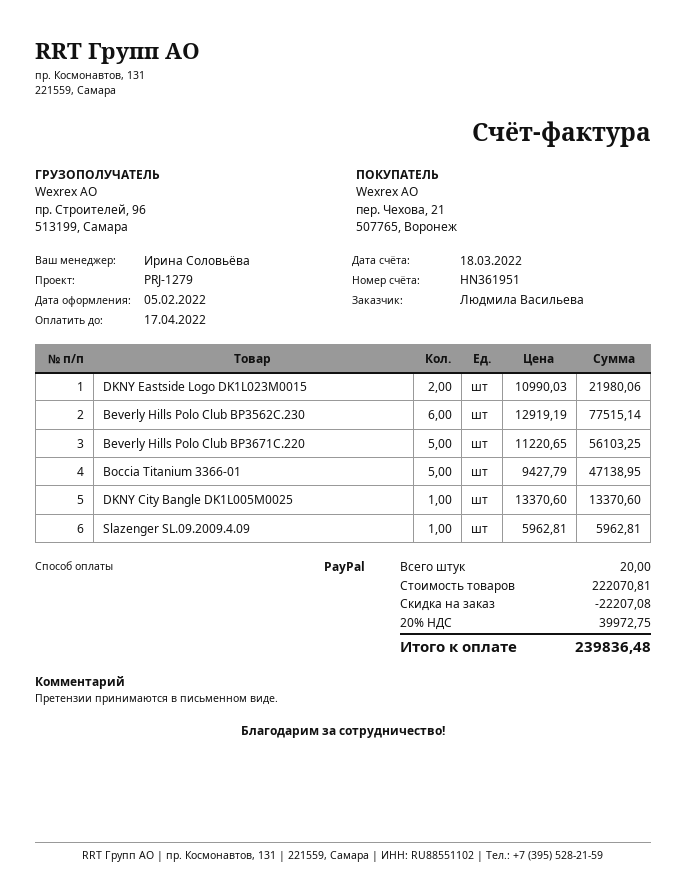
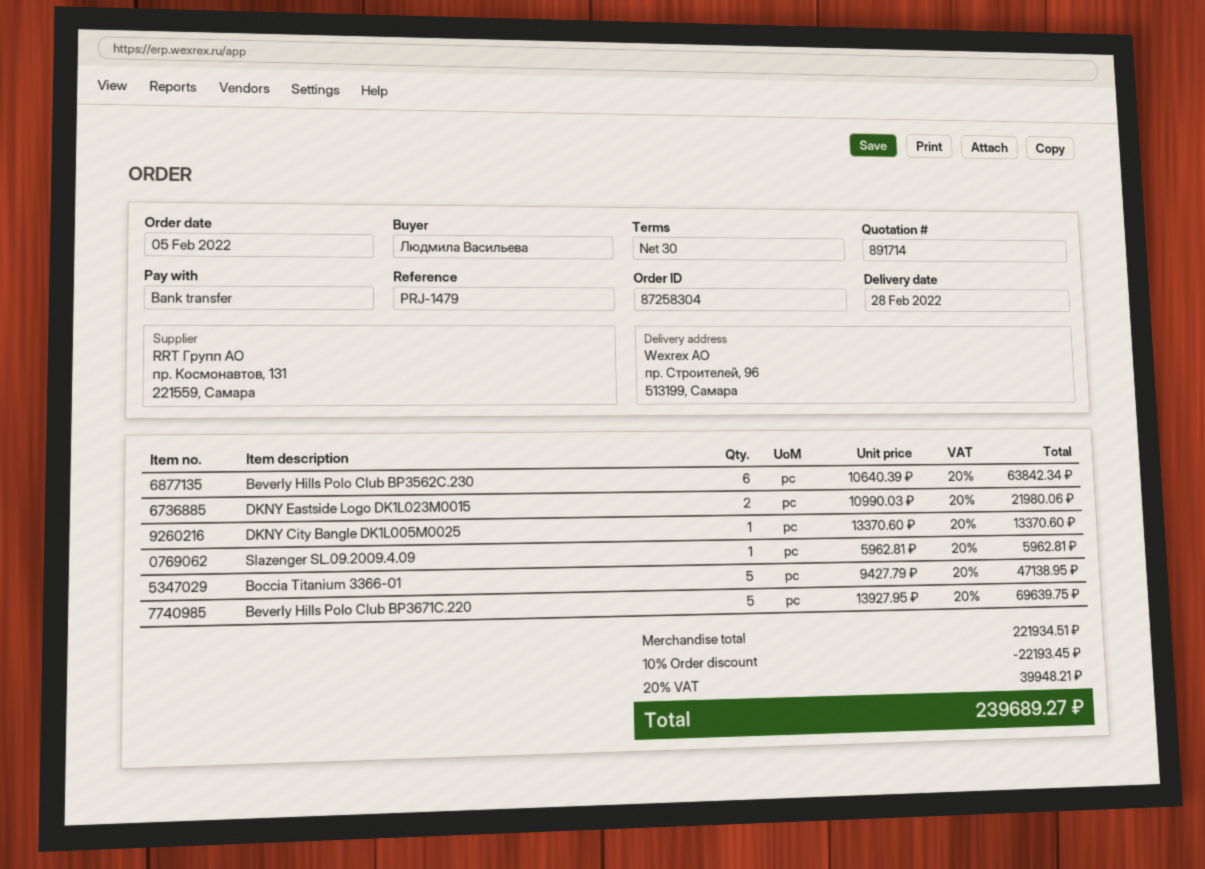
reference: PRJ-1279 -> PRJ-1479
payment method: PayPal -> bank transfer
Beverly Hills Polo Club BP3562C.230: 6 x 12919.19 = 77515.14 -> 6 x 10640.39 = 63842.34
Beverly Hills Polo Club BP3671C.220: 5 x 11220.65 = 56103.25 -> 5 x 13927.95 = 69639.75
subtotal: 222070.81 -> 221934.51
discount: 22207.08 -> 22193.45
tax: 20% = 39972.75 -> 20% = 39948.21
total: 239836.48 -> 239689.27

